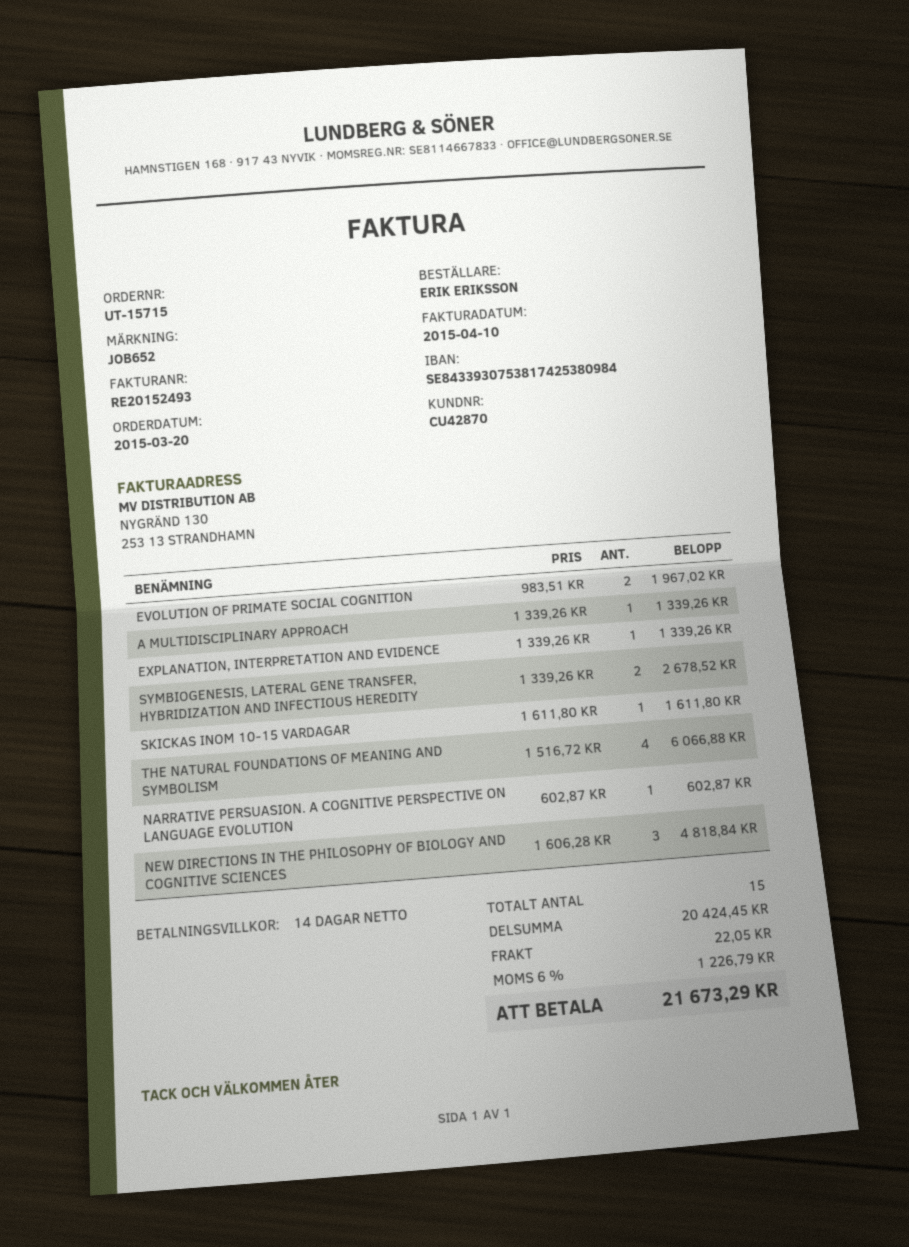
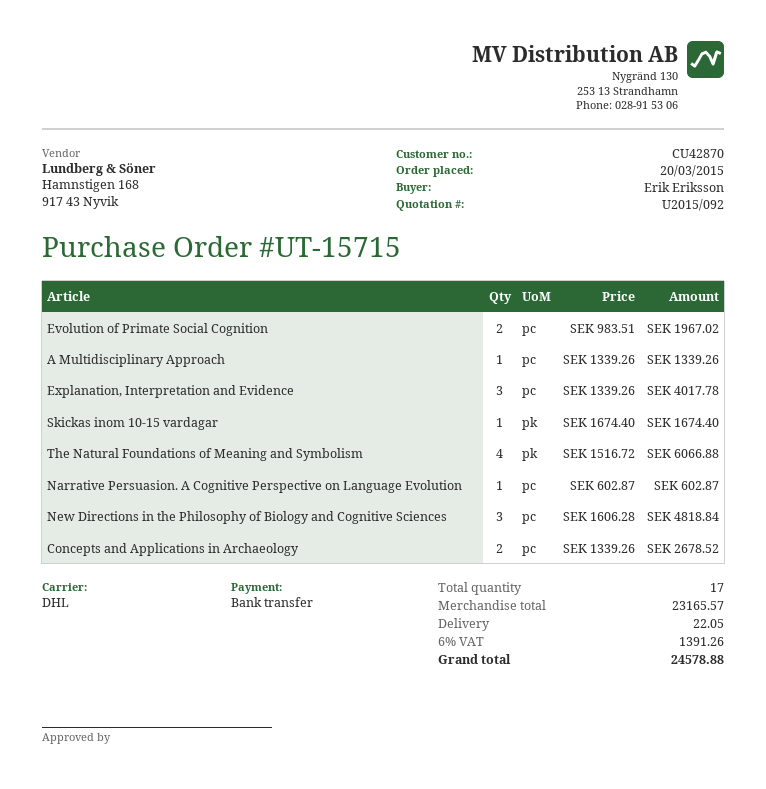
EXPLANATION, INTERPRETATION AND EVIDENCE: 1 x 1339.26 = 1339.26 -> 3 x 1339.26 = 4017.78
SYMBIOGENESIS, LATERAL GENE TRANSFER, HYBRIDIZATION AND INFECTIOUS HEREDITY: 2 x 1339.26 = 2678.52 -> none
SKICKAS INOM 10-15 VARDAGAR: 1 x 1611.80 = 1611.80 -> 1 x 1674.40 = 1674.40
Concepts and Applications in Archaeology: none -> 2 x 1339.26 = 2678.52
total quantity: 15 -> 17
subtotal: 20424.45 -> 23165.57
tax: 6% = 1226.79 -> 6% = 1391.26
total: 21673.29 -> 24578.88

